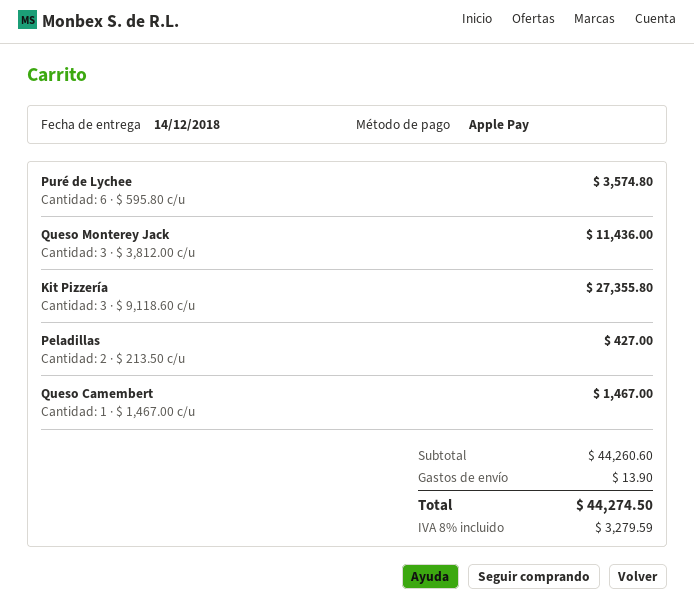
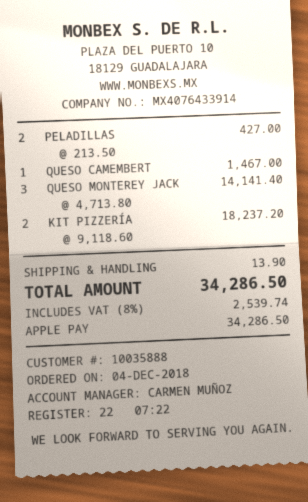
Puré de Lychee: 6 x 595.80 = 3574.80 -> none
Queso Monterey Jack: 3 x 3812.00 = 11436.00 -> 3 x 4713.80 = 14141.40
Kit Pizzería: 3 x 9118.60 = 27355.80 -> 2 x 9118.60 = 18237.20
tax: 8% = 3279.59 -> 8% = 2539.74
total: 44274.50 -> 34286.50

